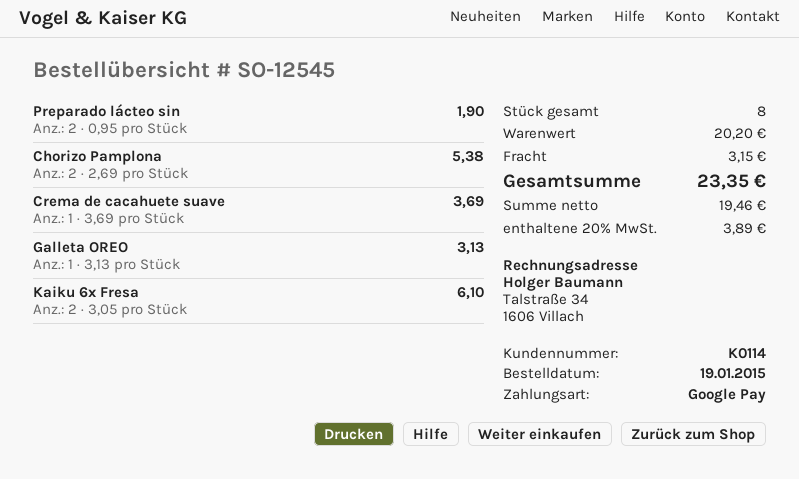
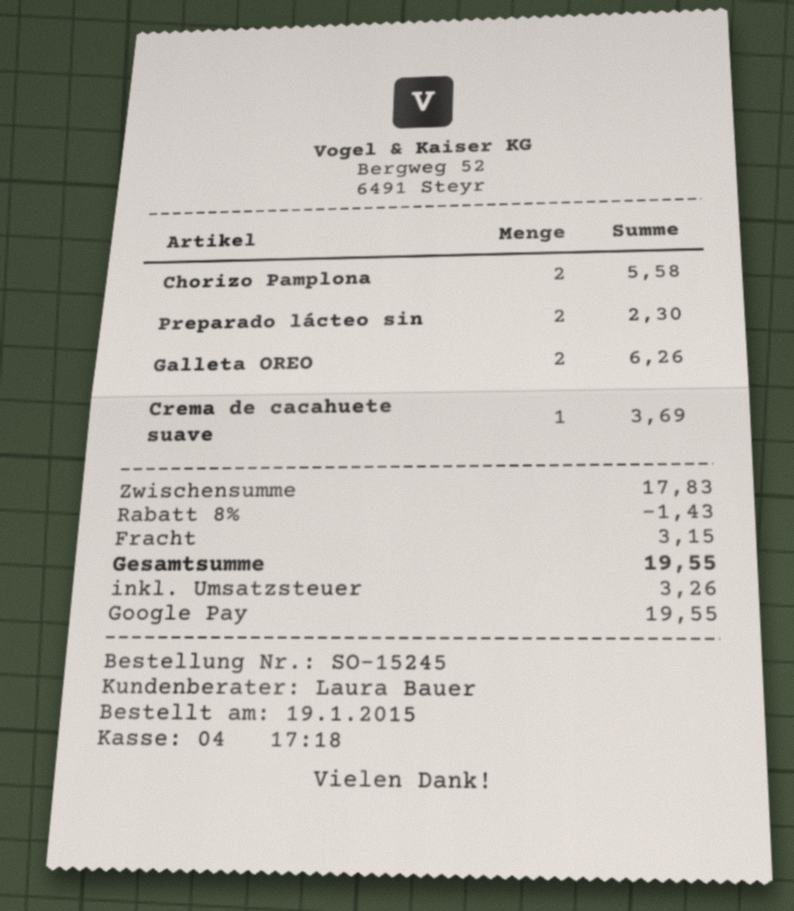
order number: SO-12545 -> SO-15245
Preparado lácteo sin: 2 for 1.90 -> 2 for 2.30
Chorizo Pamplona: 2 for 5.38 -> 2 for 5.58
Galleta OREO: 1 for 3.13 -> 2 for 6.26
Kaiku 6x Fresa: 2 for 6.10 -> none
subtotal: 20.20 -> 17.83
discount: none -> 8% = 1.43
tax: 3.89 -> 3.26
total: 23.35 -> 19.55

